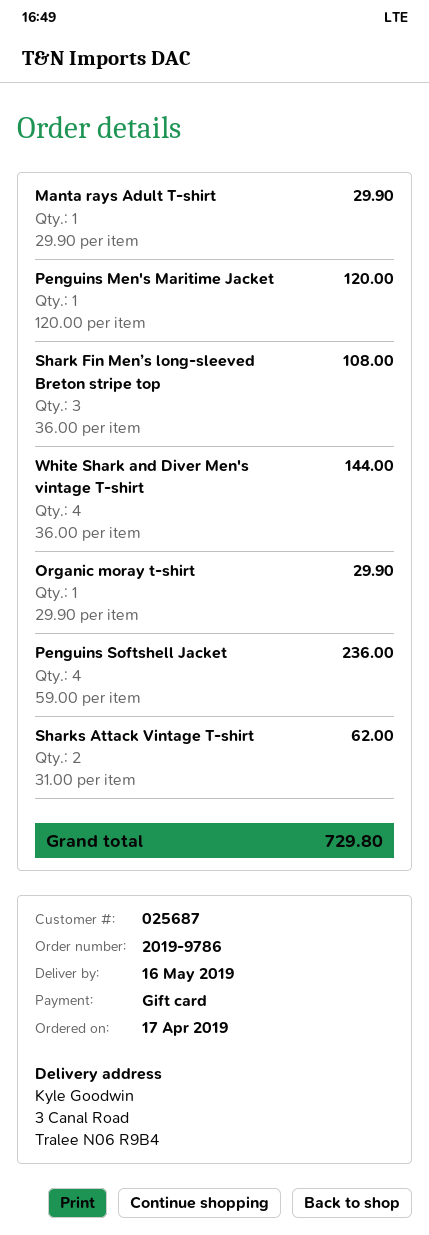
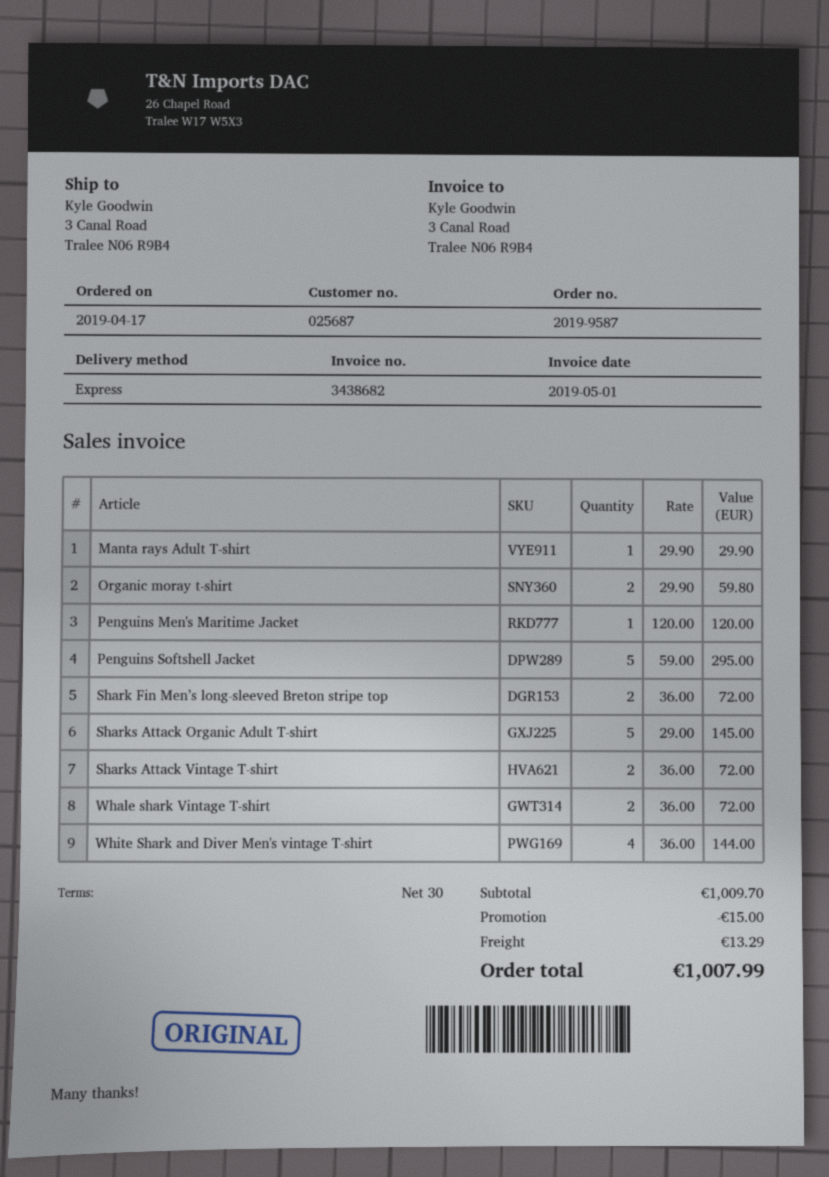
order number: 2019-9786 -> 2019-9587
Shark Fin Men’s long-sleeved Breton stripe top: 3 x 36.00 = 108.00 -> 2 x 36.00 = 72.00
Organic moray t-shirt: 1 x 29.90 = 29.90 -> 2 x 29.90 = 59.80
Penguins Softshell Jacket: 4 x 59.00 = 236.00 -> 5 x 59.00 = 295.00
Sharks Attack Vintage T-shirt: 2 x 31.00 = 62.00 -> 2 x 36.00 = 72.00
Sharks Attack Organic Adult T-shirt: none -> 5 x 29.00 = 145.00
Whale shark Vintage T-shirt: none -> 2 x 36.00 = 72.00
discount: none -> 15.00
shipping: none -> 13.29
total: 729.80 -> 1007.99

